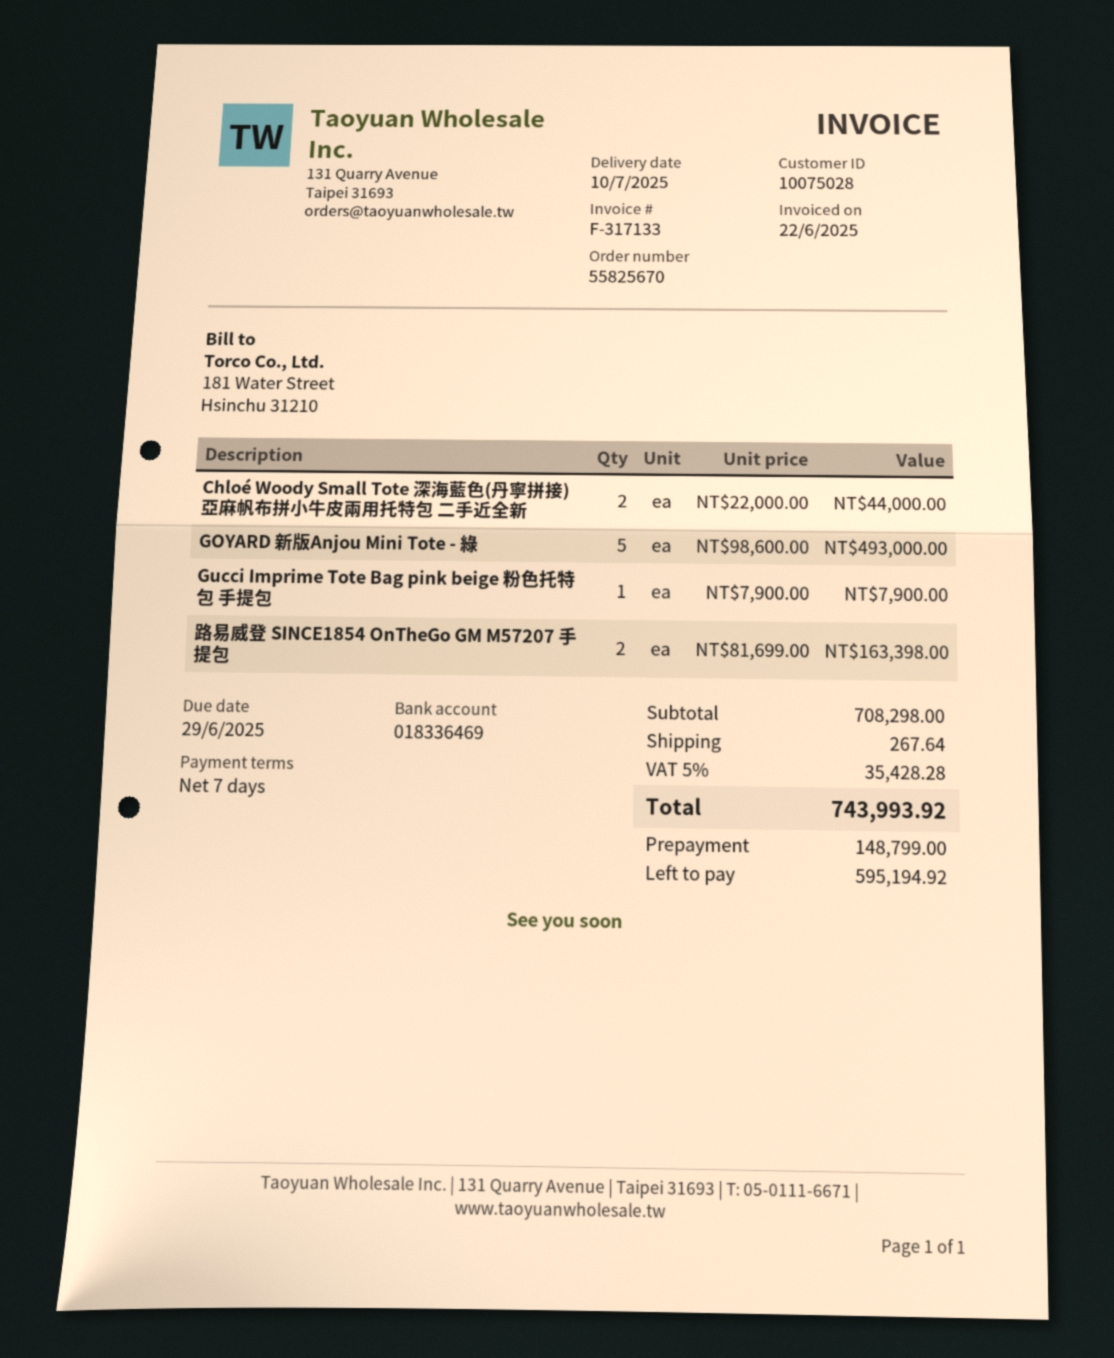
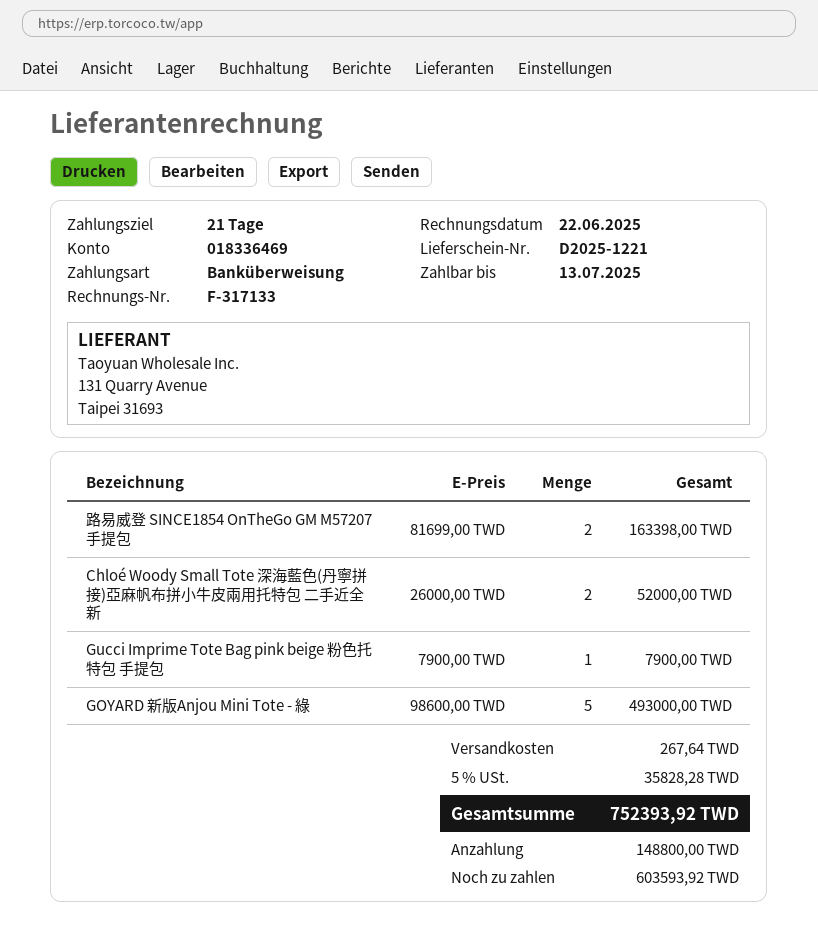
payment terms: 7 days -> 21 days
due date: 2025-06-29 -> 2025-07-13
Chloé Woody Small Tote 深海藍色(丹寧拼接)亞麻帆布拼小牛皮兩用托特包 二手近全新: 2 x 22000.00 = 44000.00 -> 2 x 26000.00 = 52000.00
tax: 5% = 35428.28 -> 5% = 35828.28
total: 743993.92 -> 752393.92
deposit: 148799.00 -> 148800.00
balance: 595194.92 -> 603593.92

